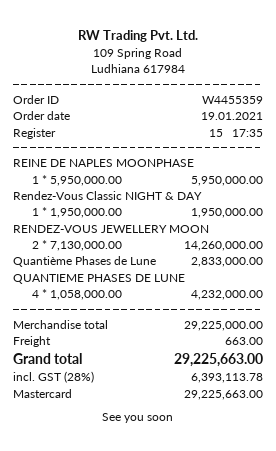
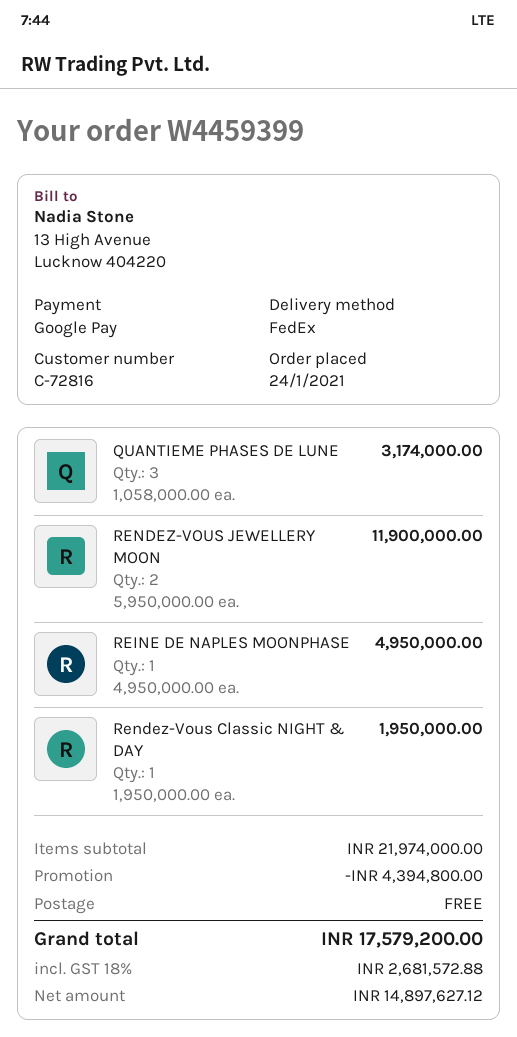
order number: W4455359 -> W4459399
order date: 2021-01-19 -> 2021-01-24
payment method: Mastercard -> Google Pay
REINE DE NAPLES MOONPHASE: 1 x 5950000.00 = 5950000.00 -> 1 x 4950000.00 = 4950000.00
RENDEZ-VOUS JEWELLERY MOON: 2 x 7130000.00 = 14260000.00 -> 2 x 5950000.00 = 11900000.00
Quantième Phases de Lune: 1 x 2833000.00 = 2833000.00 -> none
QUANTIEME PHASES DE LUNE: 4 x 1058000.00 = 4232000.00 -> 3 x 1058000.00 = 3174000.00
subtotal: 29225000.00 -> 21974000.00
discount: none -> 4394800.00
shipping: 663.00 -> 0.00
tax: 28% = 6393113.78 -> 18% = 2681572.88
total: 29225663.00 -> 17579200.00

